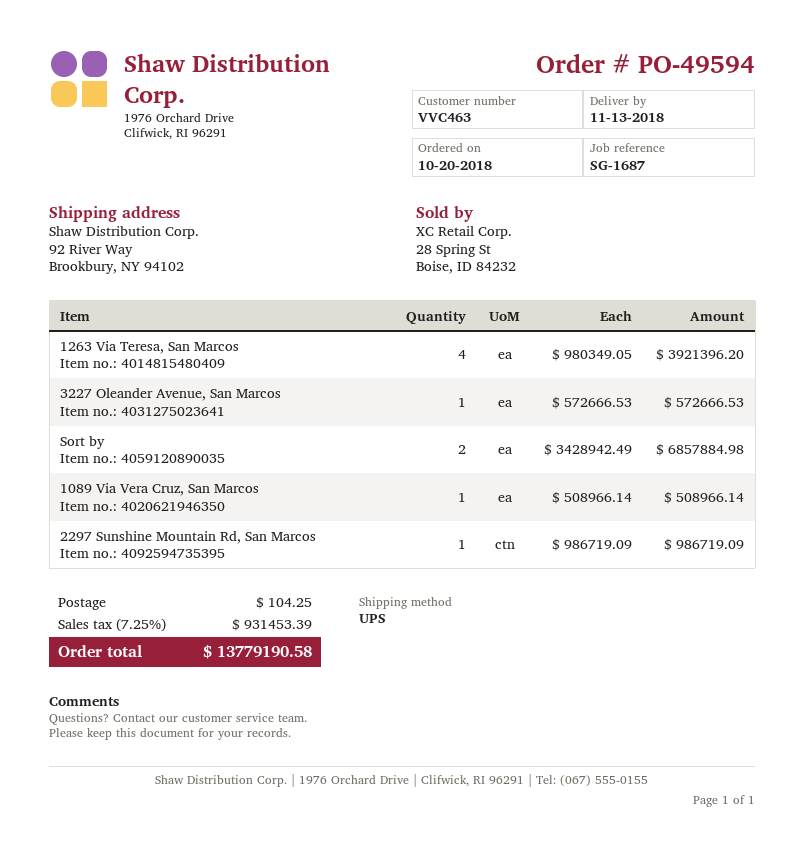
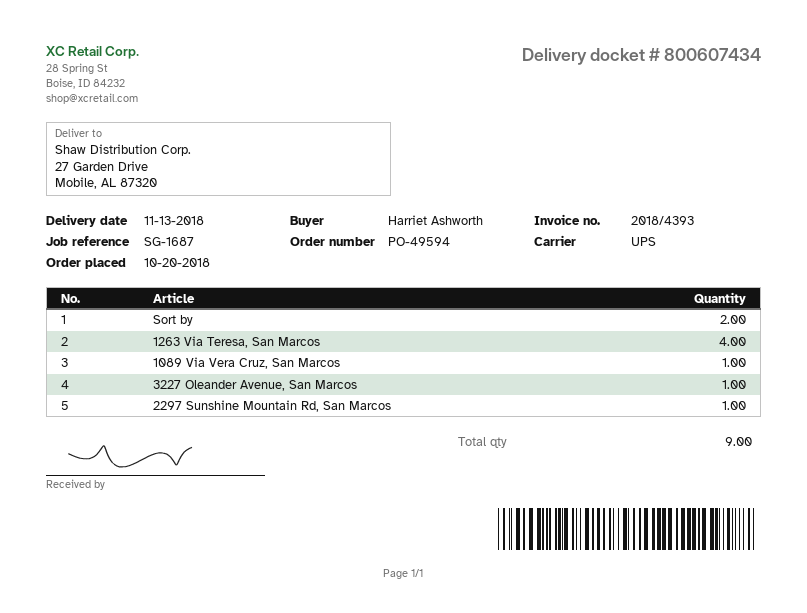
ship to: 92 River Way, Brookbury, NY 94102 -> 27 Garden Drive, Mobile, AL 87320

